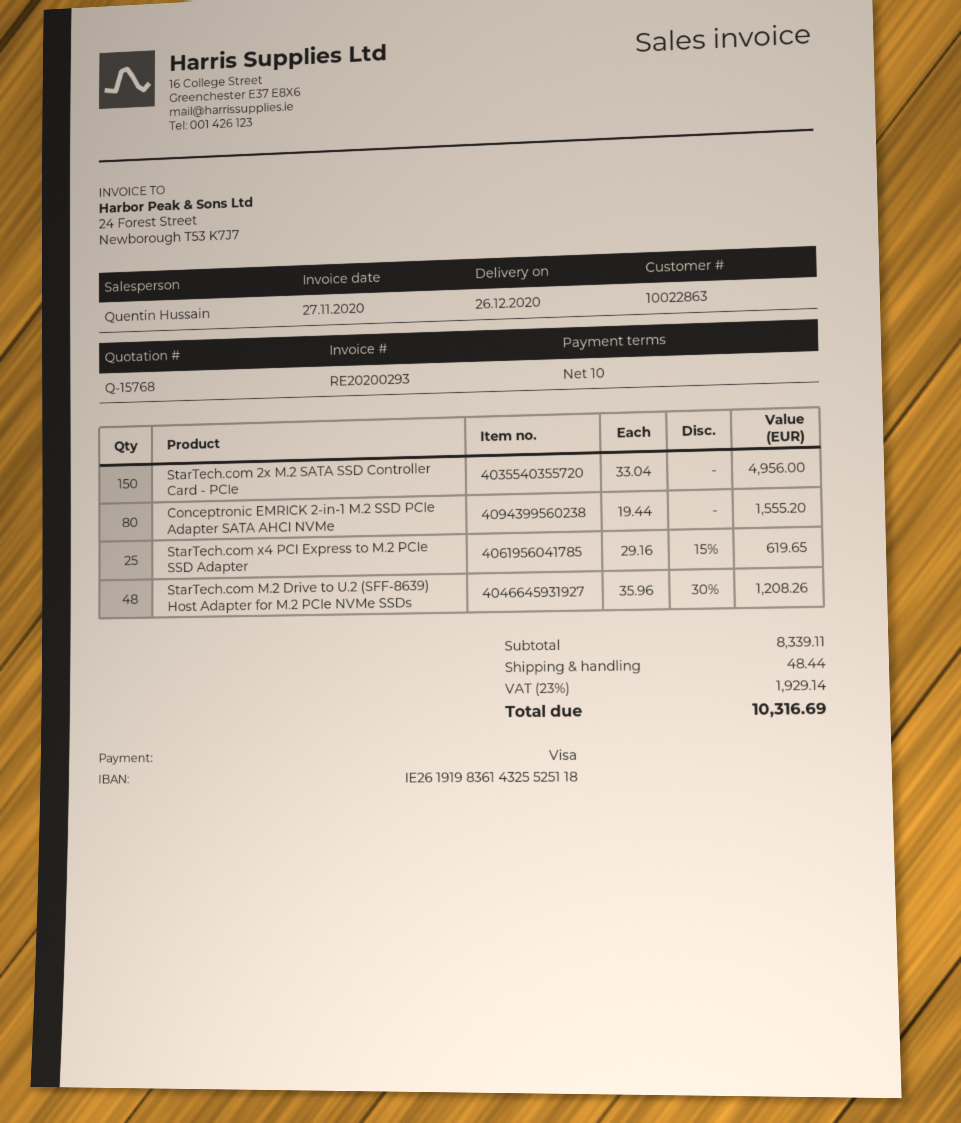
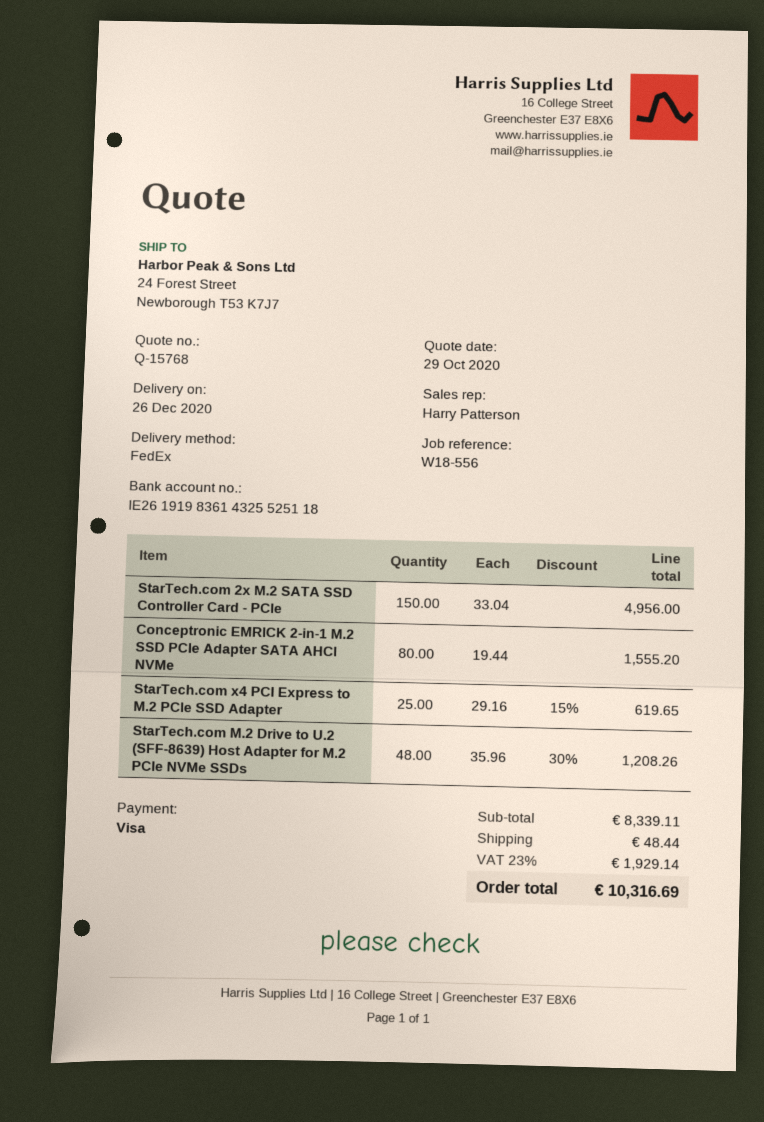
sales rep: Quentin Hussain -> Harry Patterson

